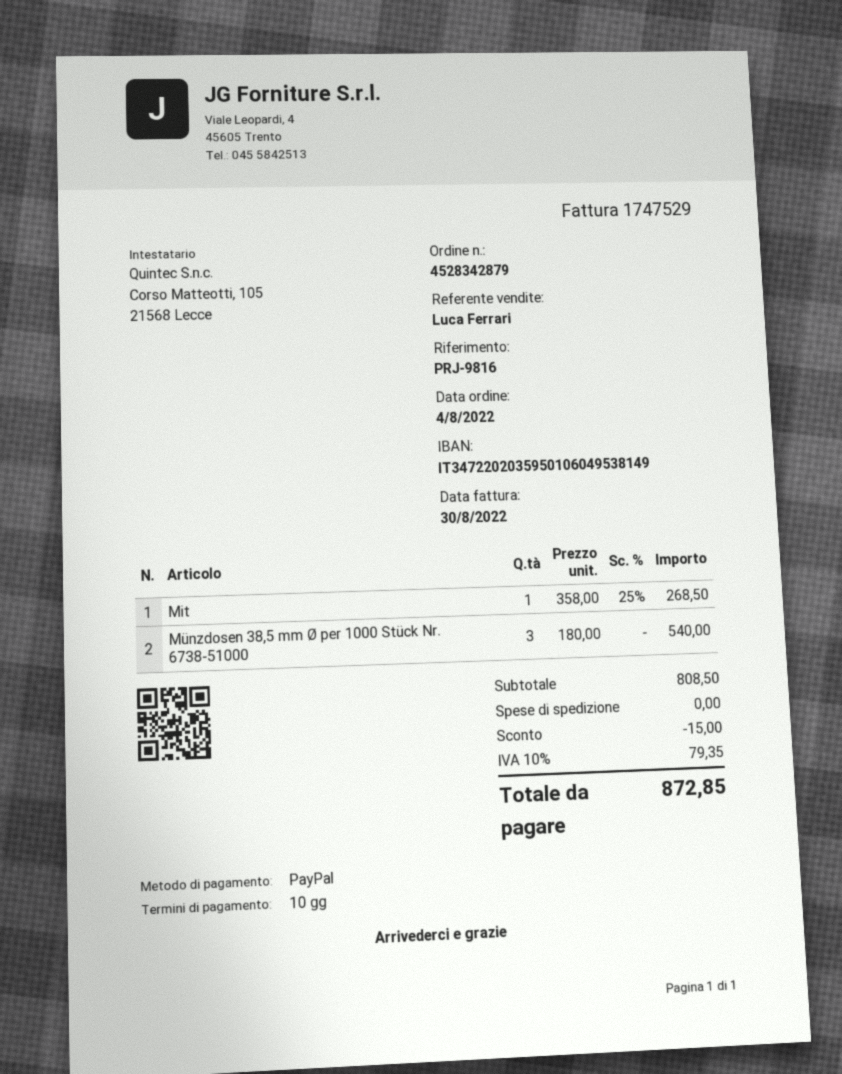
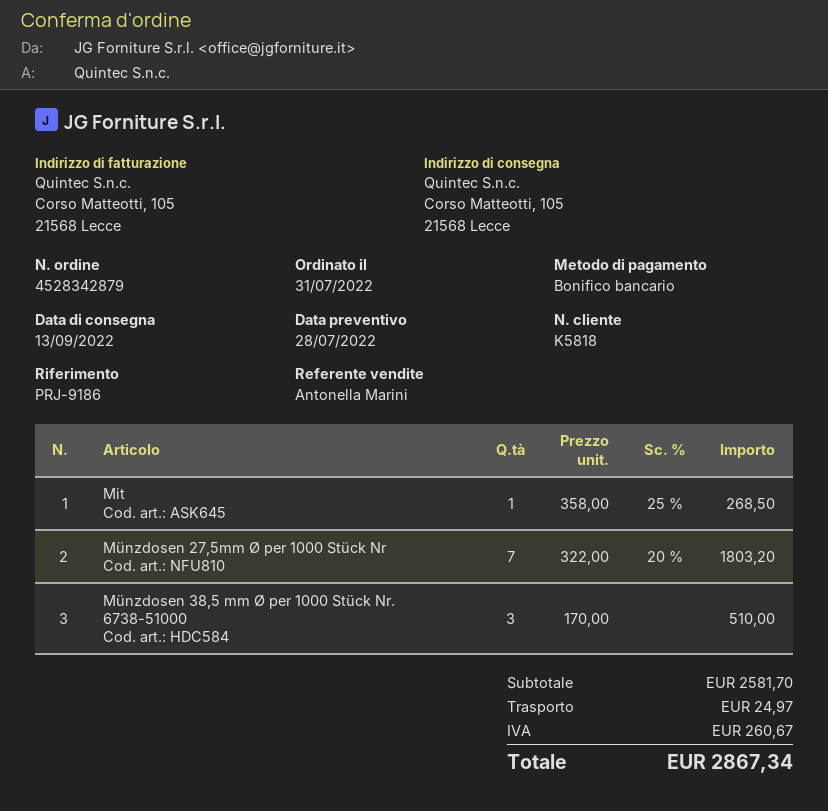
order date: 2022-08-04 -> 2022-07-31
reference: PRJ-9816 -> PRJ-9186
sales rep: Luca Ferrari -> Antonella Marini
payment method: PayPal -> bank transfer
Münzdosen 38,5 mm Ø per 1000 Stück Nr. 6738-51000: 3 x 180.00 = 540.00 -> 3 x 170.00 = 510.00
Münzdosen 27,5mm Ø per 1000 Stück Nr: none -> 7 x 322.00 - 20% = 1803.20
subtotal: 808.50 -> 2581.70
discount: 15.00 -> none
shipping: 0.00 -> 24.97
tax: 79.35 -> 260.67
total: 872.85 -> 2867.34

